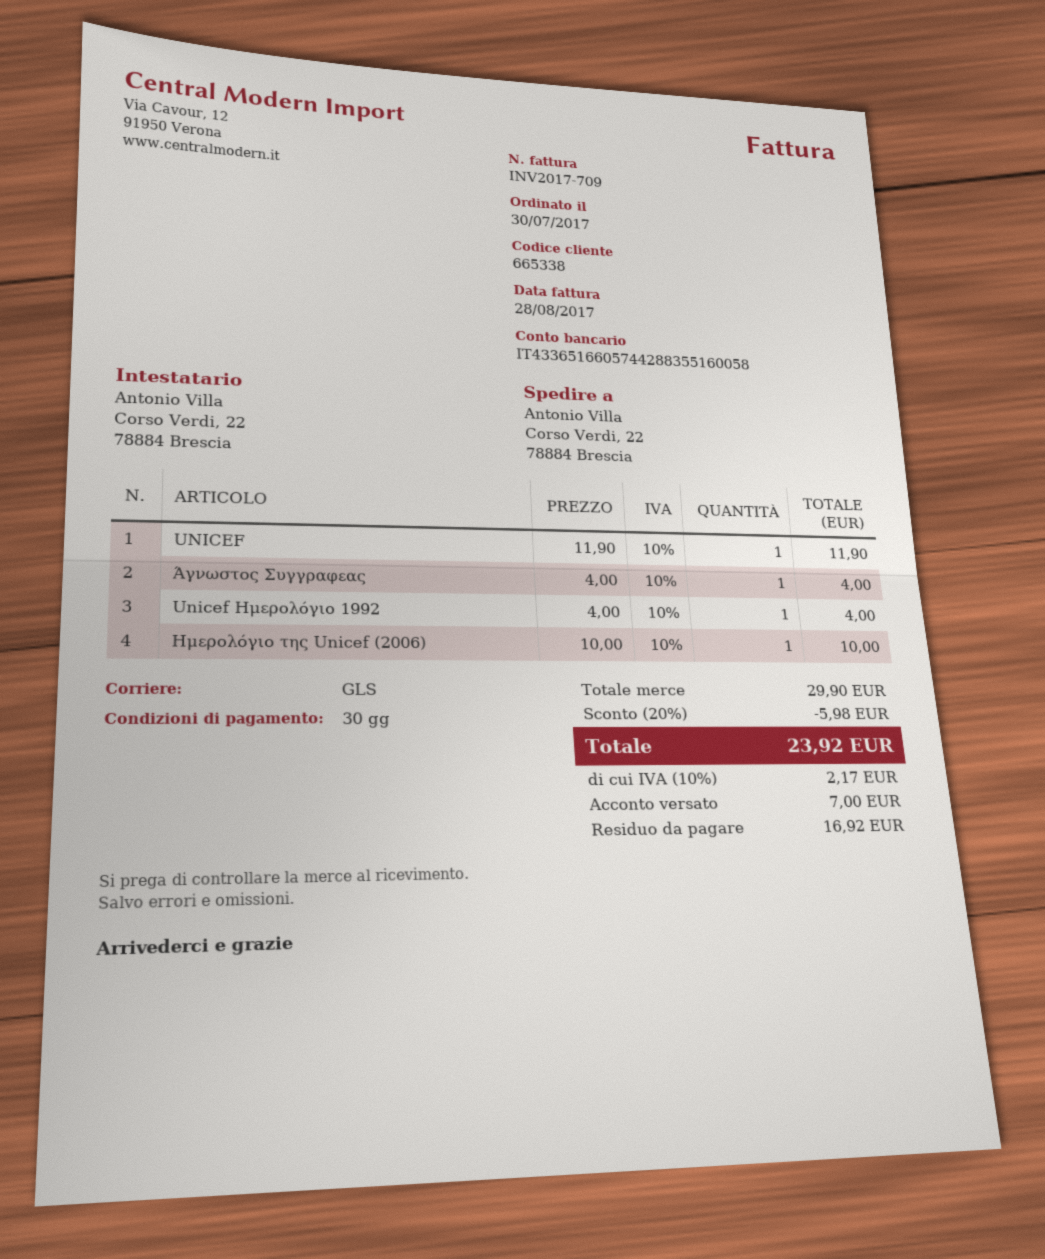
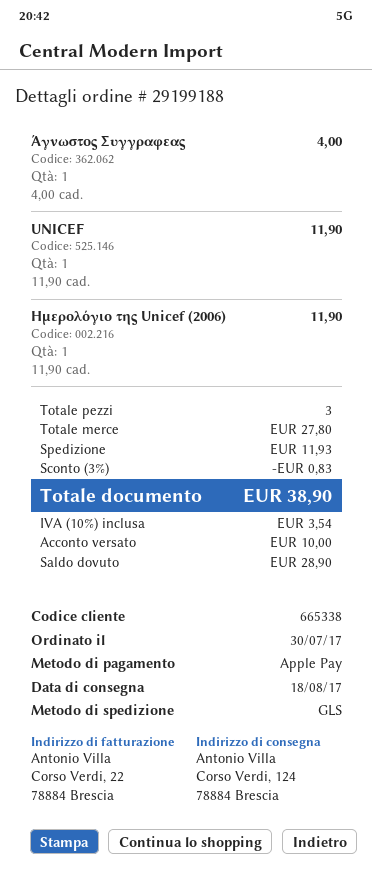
ship to: Corso Verdi, 22, 78884 Brescia -> Corso Verdi, 124, 78884 Brescia
Unicef Ημερολόγιο 1992: 1 x 4.00 = 4.00 -> none
Ημερολόγιο της Unicef (2006): 1 x 10.00 = 10.00 -> 1 x 11.90 = 11.90
subtotal: 29.90 -> 27.80
discount: 20% = 5.98 -> 3% = 0.83
shipping: none -> 11.93
tax: 10% = 2.17 -> 10% = 3.54
total: 23.92 -> 38.90
deposit: 7.00 -> 10.00
balance: 16.92 -> 28.90

